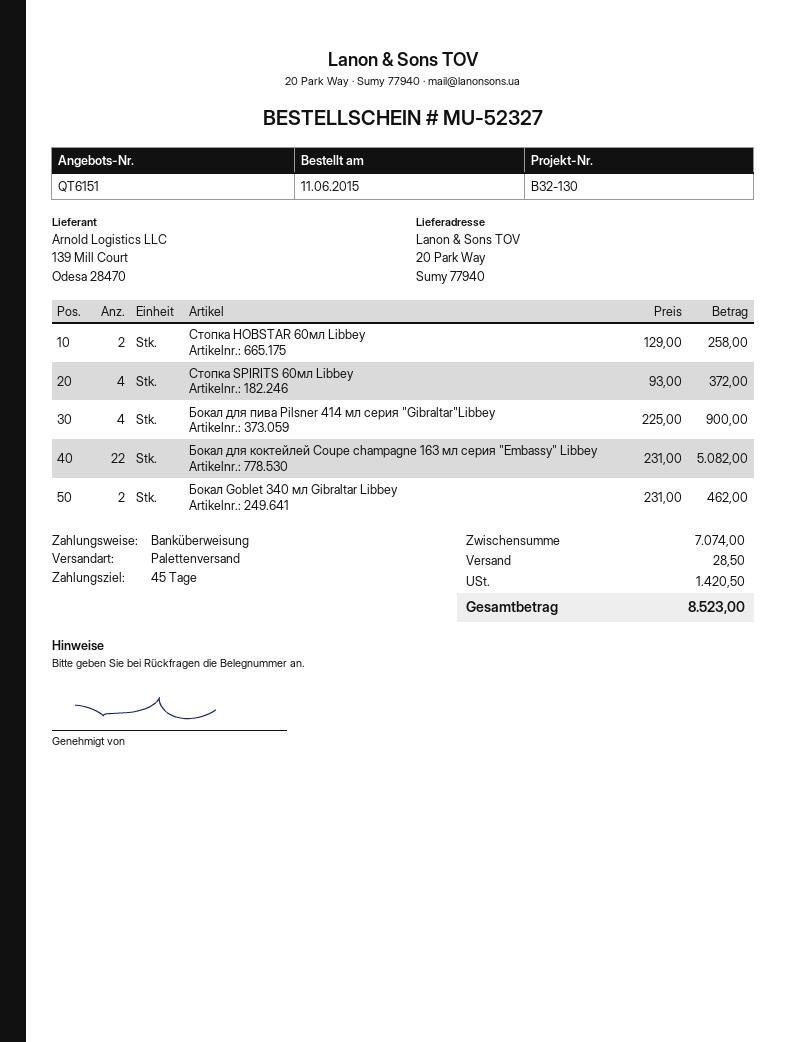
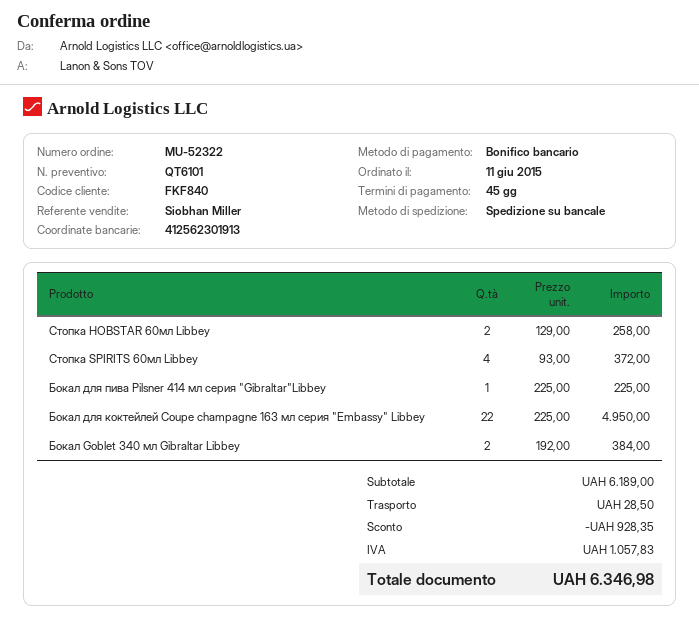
quote number: QT6151 -> QT6101
order number: MU-52327 -> MU-52322
Бокал для пива Pilsner 414 мл серия "Gibraltar"Libbey: 4 x 225.00 = 900.00 -> 1 x 225.00 = 225.00
Бокал для коктейлей Coupe champagne 163 мл серия "Embassy" Libbey: 22 x 231.00 = 5082.00 -> 22 x 225.00 = 4950.00
Бокал Goblet 340 мл Gibraltar Libbey: 2 x 231.00 = 462.00 -> 2 x 192.00 = 384.00
subtotal: 7074.00 -> 6189.00
discount: none -> 928.35
tax: 1420.50 -> 1057.83
total: 8523.00 -> 6346.98

